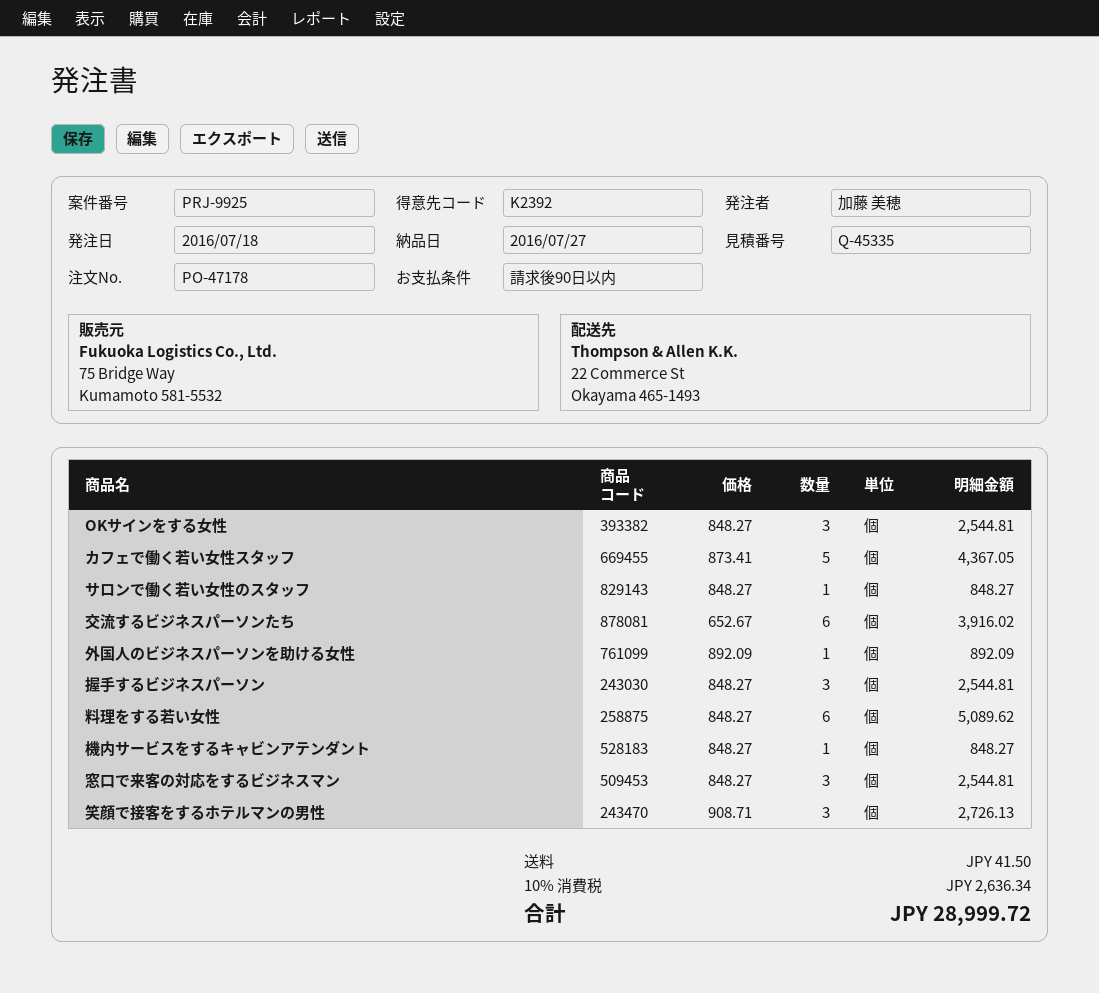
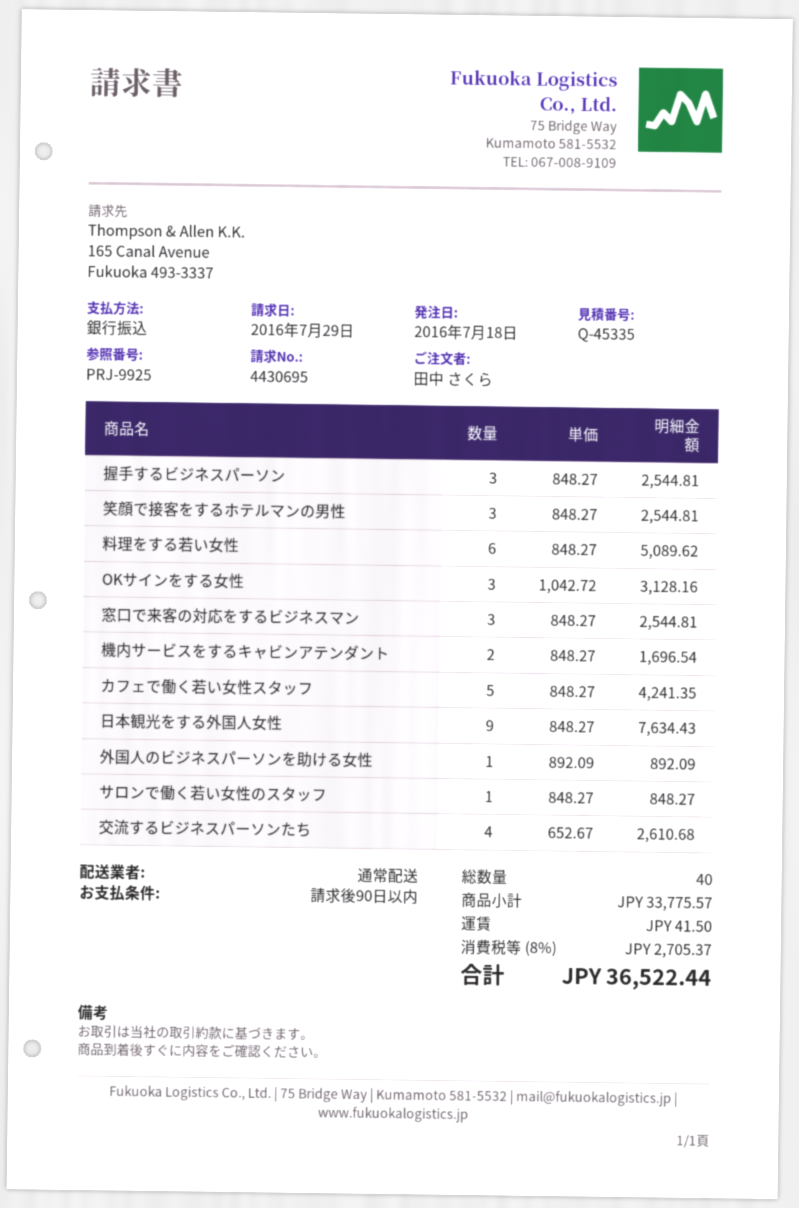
ordered by: 加藤 美穂 -> 田中 さくら
OKサインをする女性: 3 x 848.27 = 2544.81 -> 3 x 1042.72 = 3128.16
カフェで働く若い女性スタッフ: 5 x 873.41 = 4367.05 -> 5 x 848.27 = 4241.35
交流するビジネスパーソンたち: 6 x 652.67 = 3916.02 -> 4 x 652.67 = 2610.68
機内サービスをするキャビンアテンダント: 1 x 848.27 = 848.27 -> 2 x 848.27 = 1696.54
笑顔で接客をするホテルマンの男性: 3 x 908.71 = 2726.13 -> 3 x 848.27 = 2544.81
日本観光をする外国人女性: none -> 9 x 848.27 = 7634.43
tax: 10% = 2636.34 -> 8% = 2705.37
total: 28999.72 -> 36522.44

